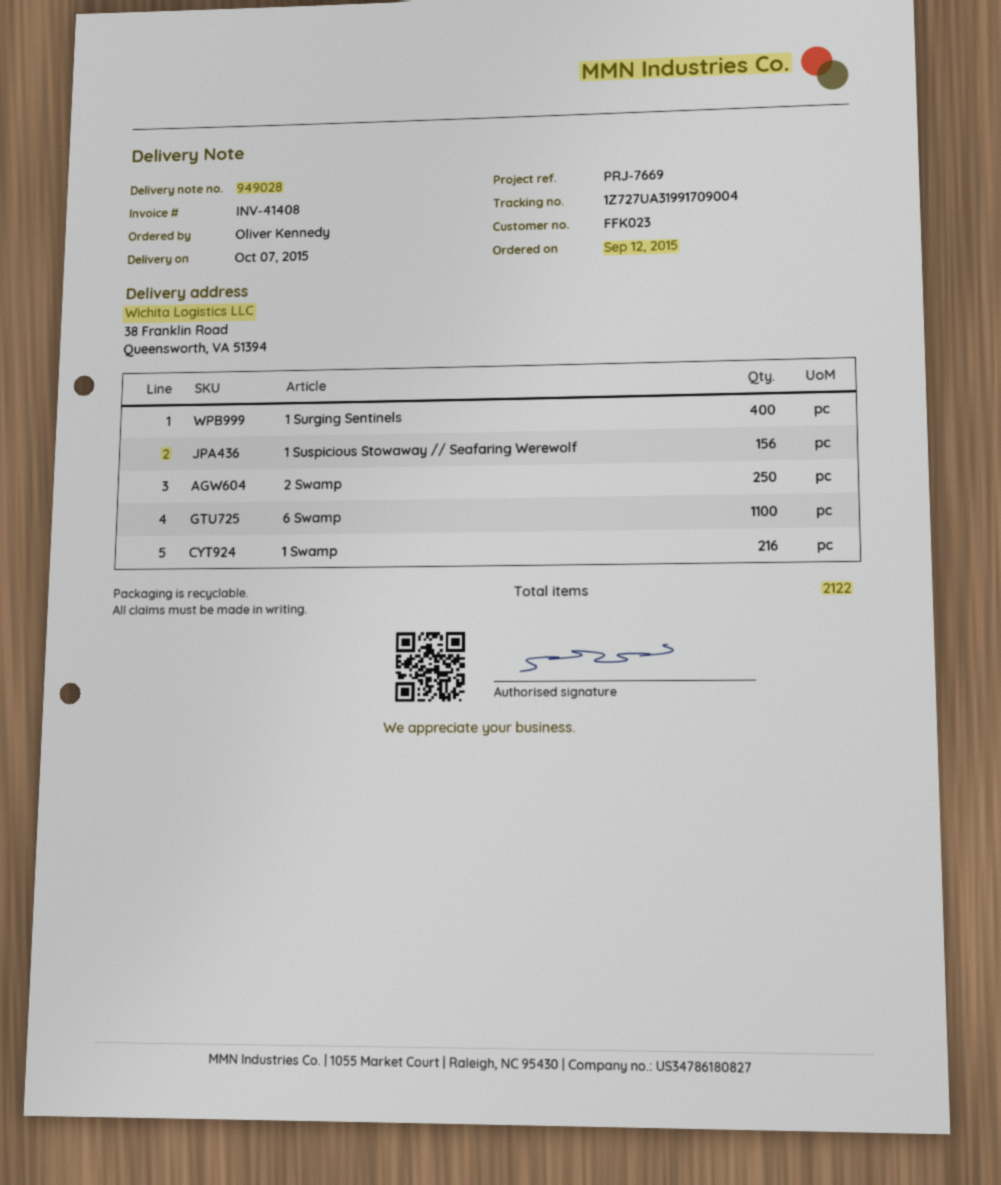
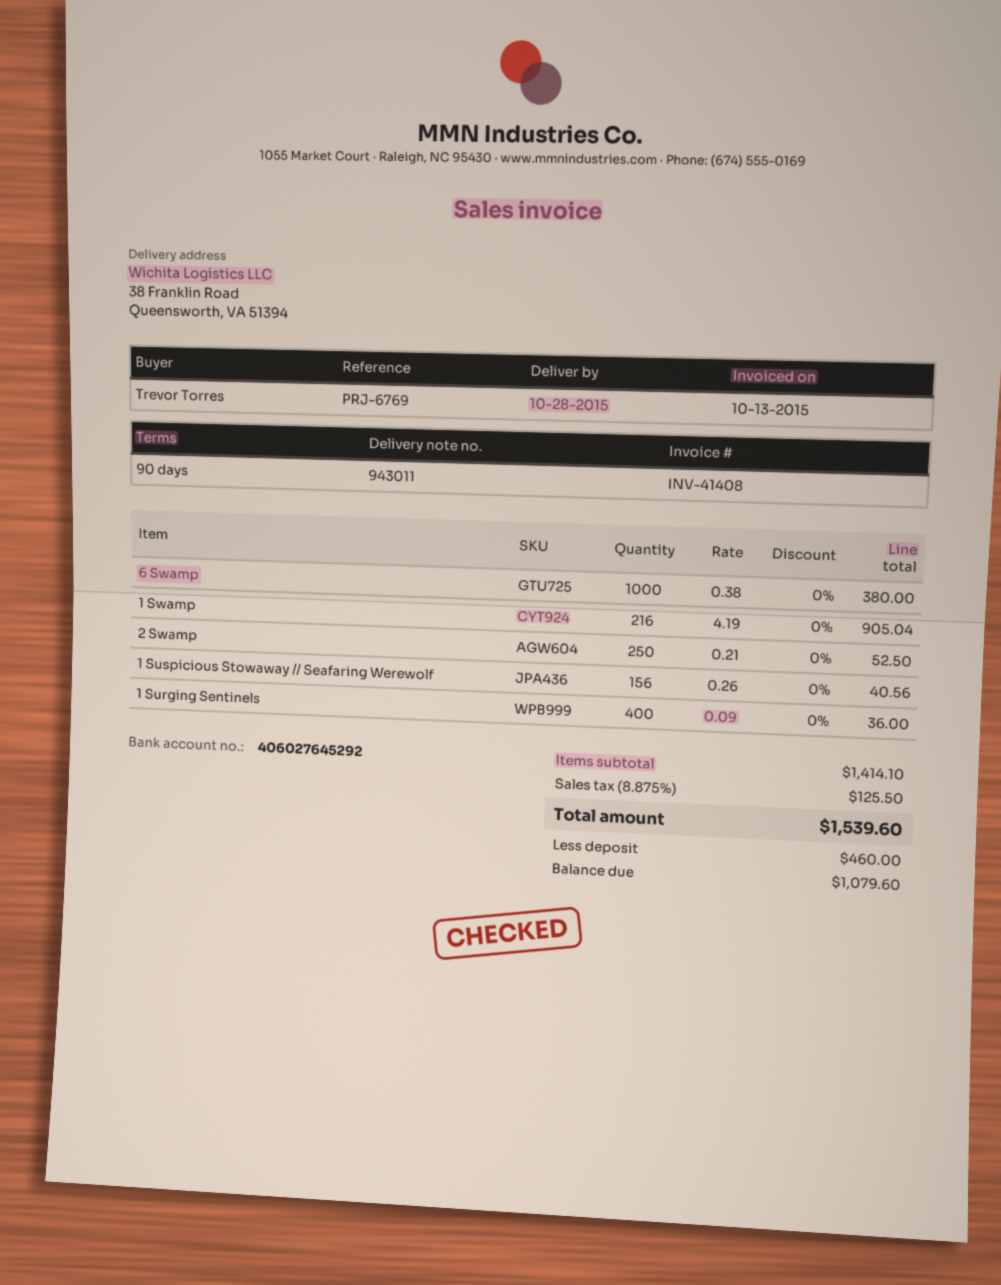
delivery note number: 949028 -> 943011
delivery date: 2015-10-07 -> 2015-10-28
reference: PRJ-7669 -> PRJ-6769
ordered by: Oliver Kennedy -> Trevor Torres
6 Swamp: 1100 -> 1000

